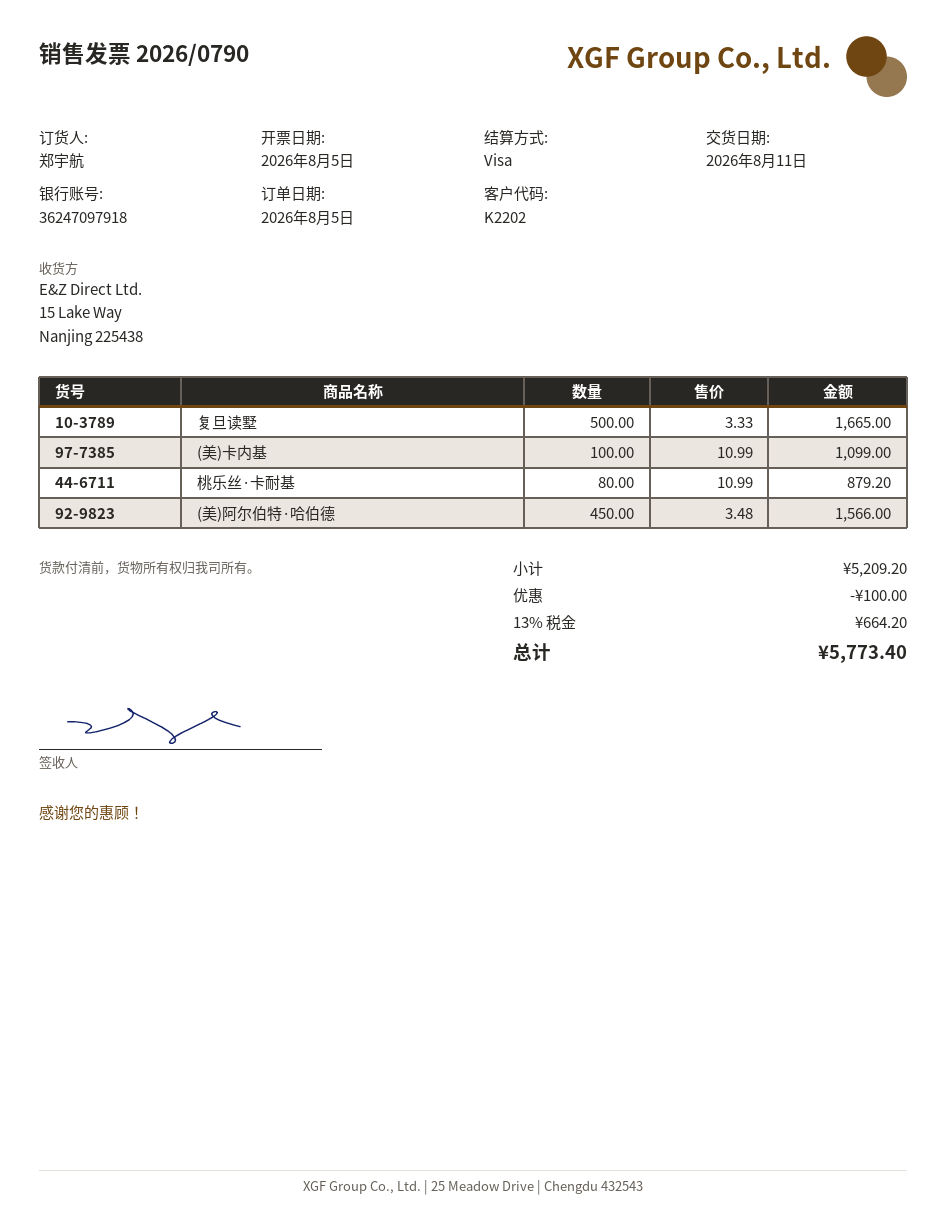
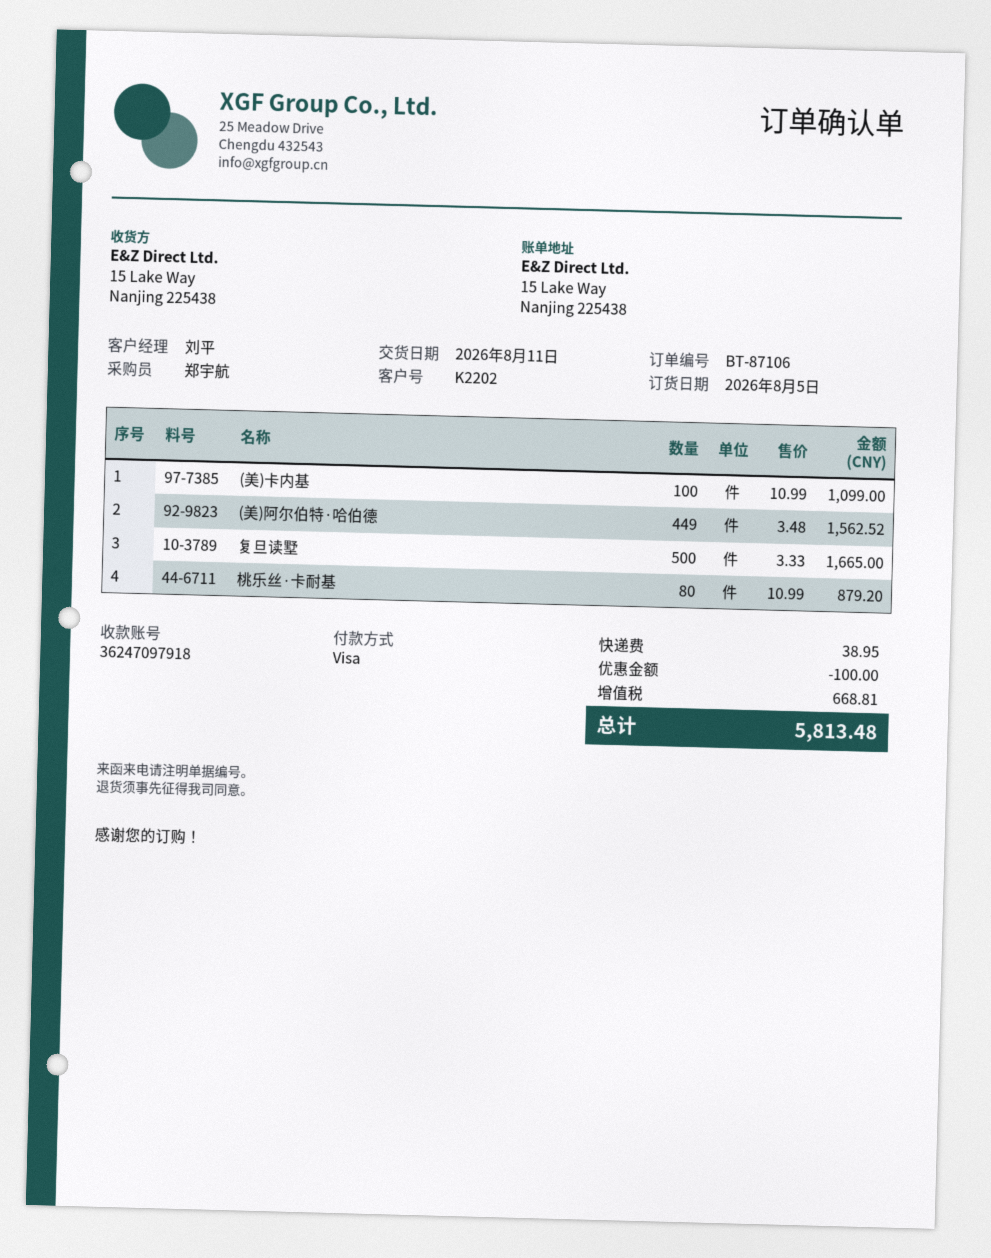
(美)阿尔伯特·哈伯德: 450 x 3.48 = 1566.00 -> 449 x 3.48 = 1562.52
shipping: none -> 38.95
tax: 664.20 -> 668.81
total: 5773.40 -> 5813.48

